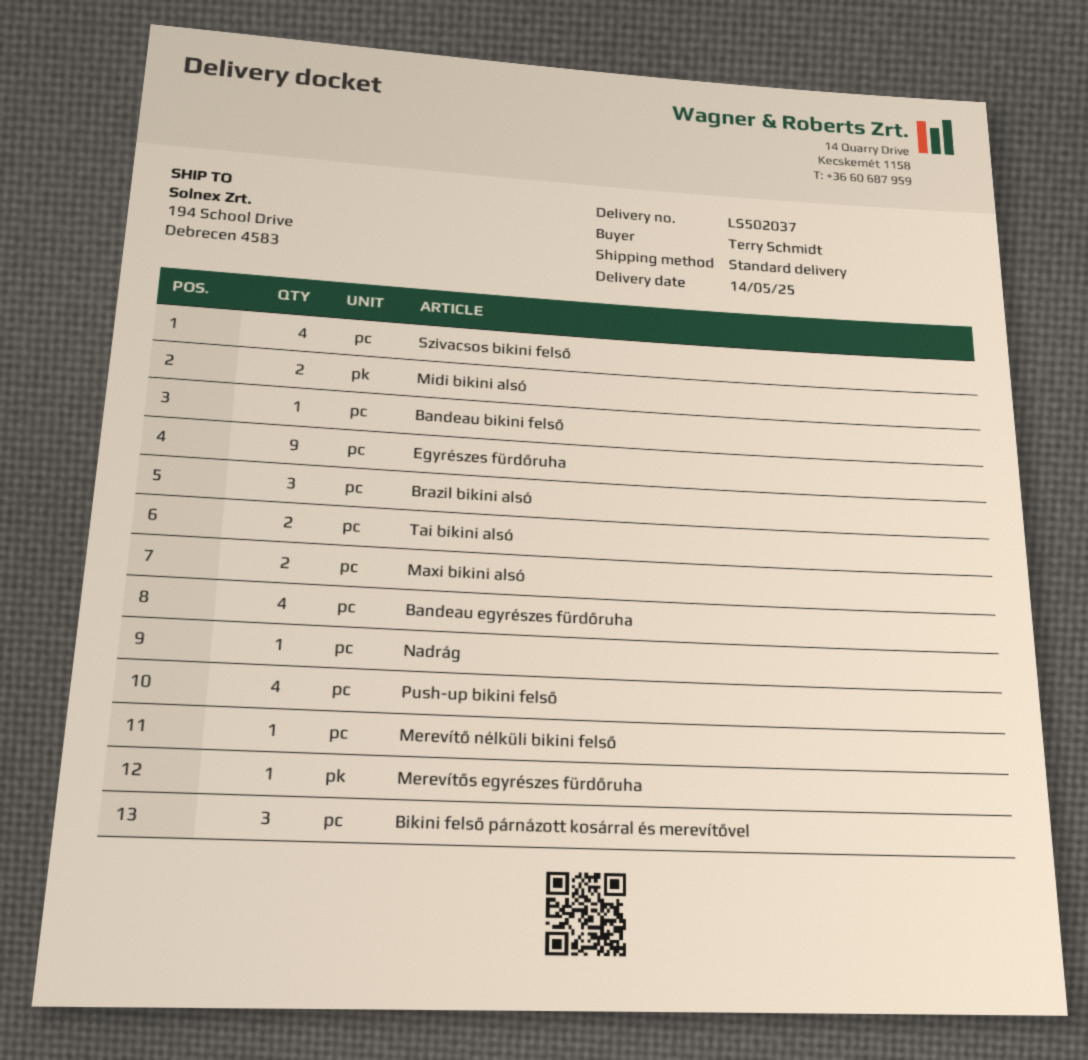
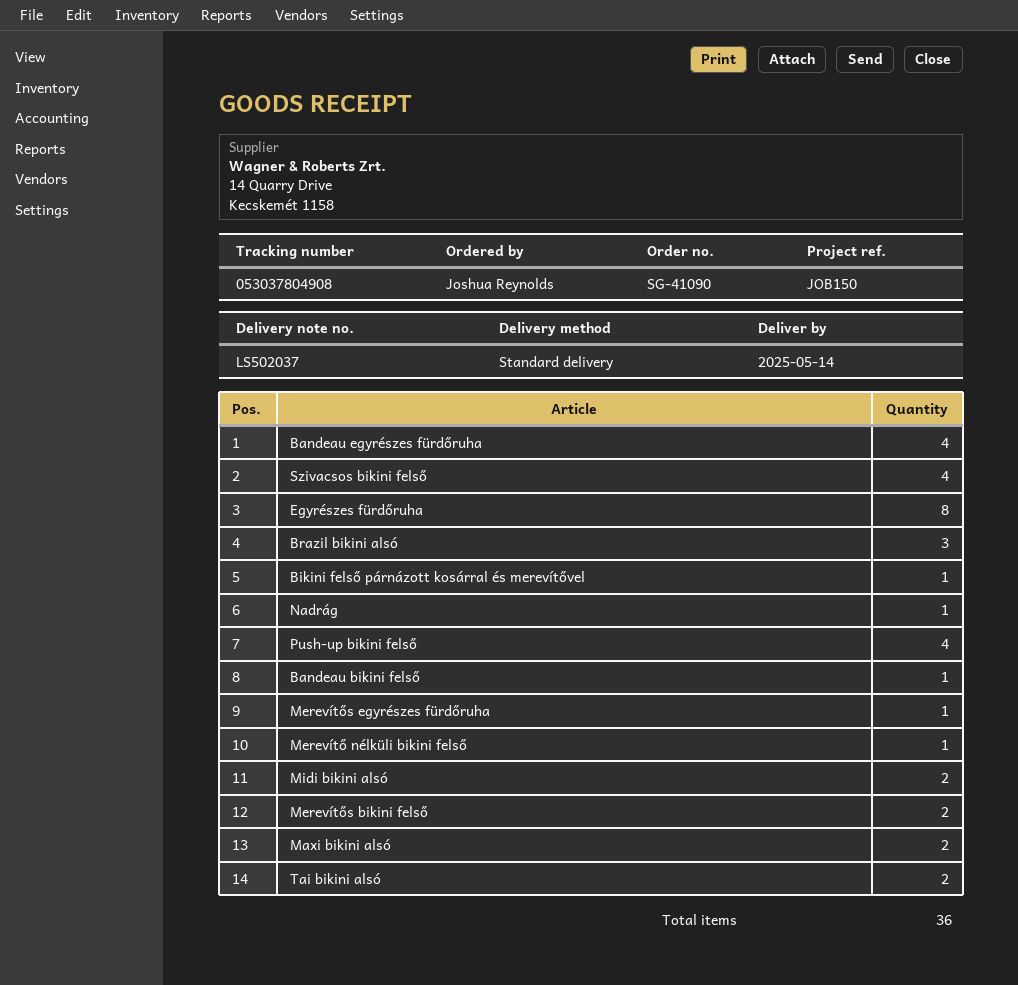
ordered by: Terry Schmidt -> Joshua Reynolds
Egyrészes fürdőruha: 9 -> 8
Bikini felső párnázott kosárral és merevítővel: 3 -> 1
Merevítős bikini felső: none -> 2

